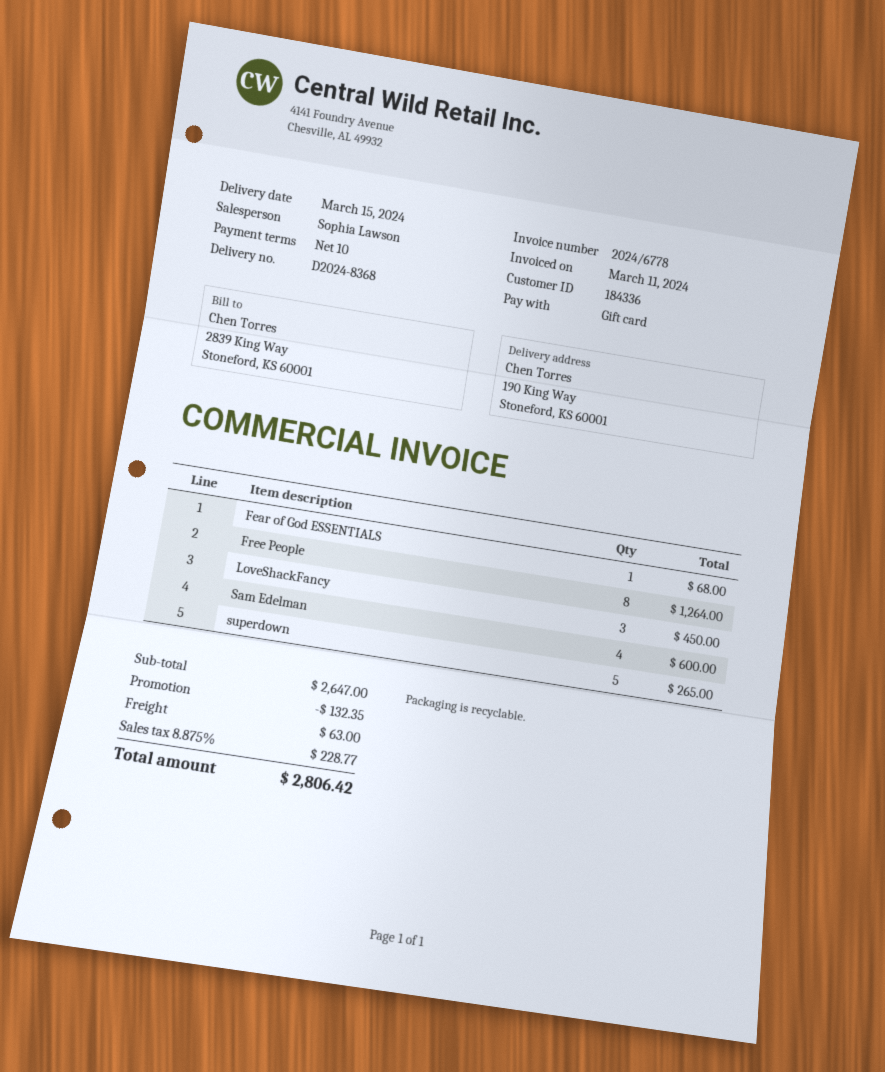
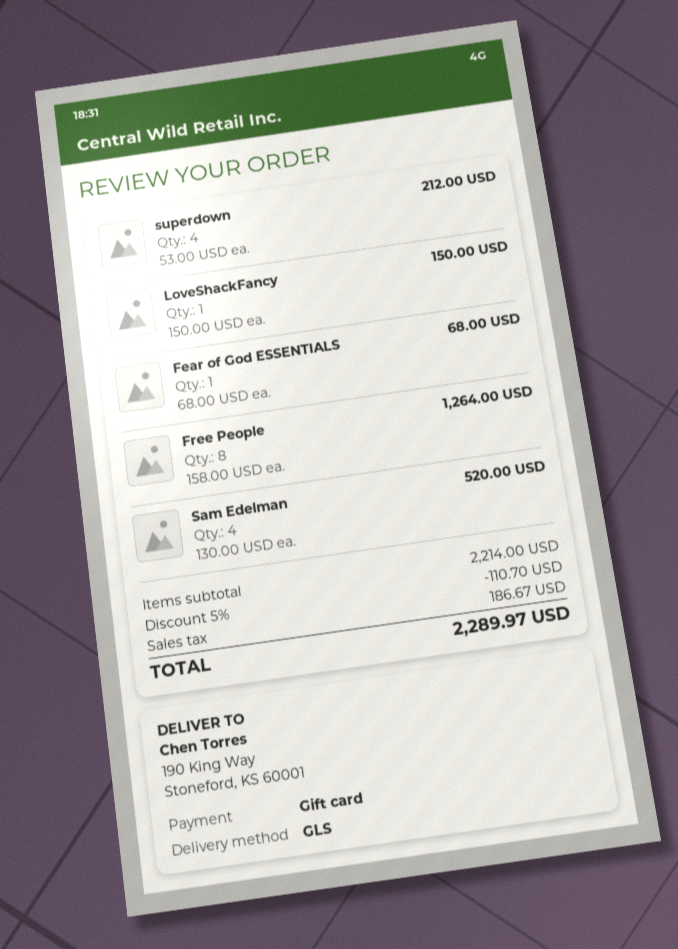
LoveShackFancy: 3 for 450.00 -> 1 for 150.00
Sam Edelman: 4 for 600.00 -> 4 for 520.00
superdown: 5 for 265.00 -> 4 for 212.00
subtotal: 2647.00 -> 2214.00
discount: 132.35 -> 110.70
shipping: 63.00 -> none
tax: 228.77 -> 186.67
total: 2806.42 -> 2289.97

